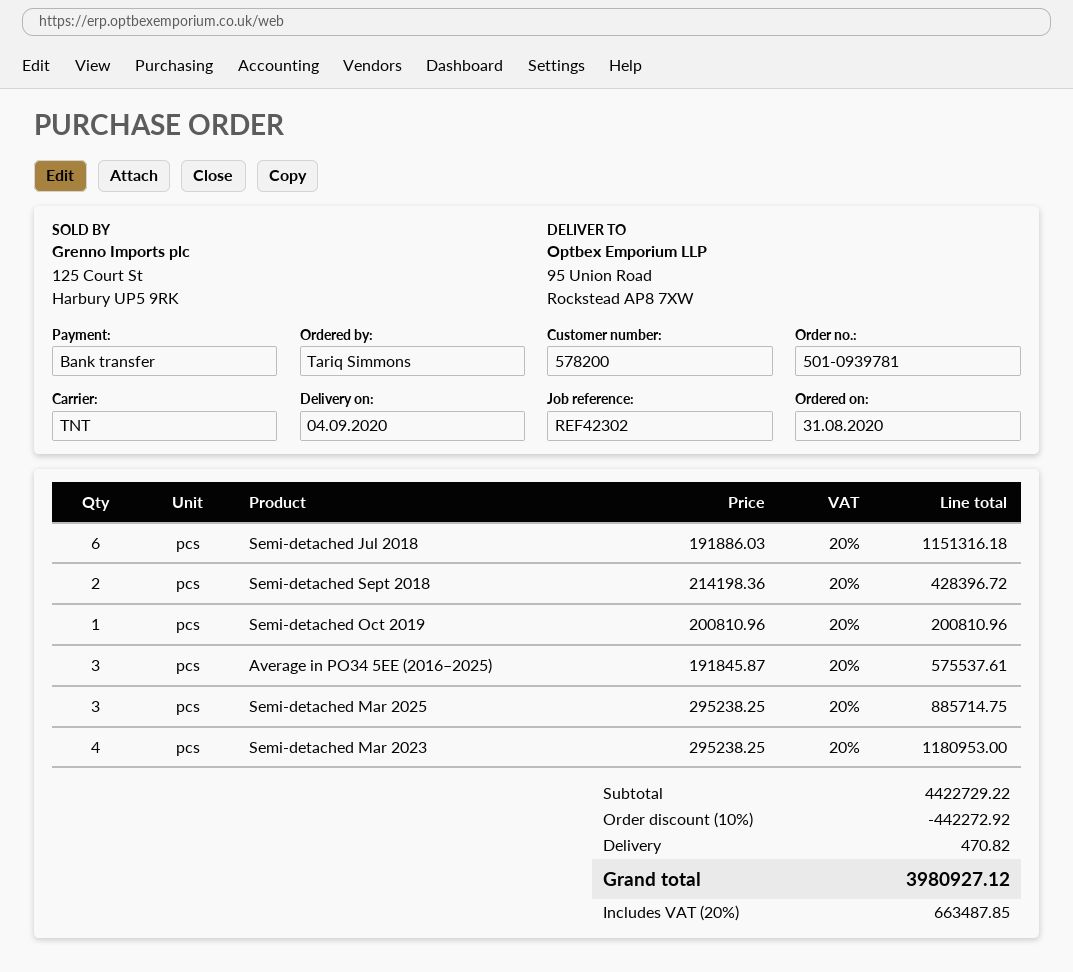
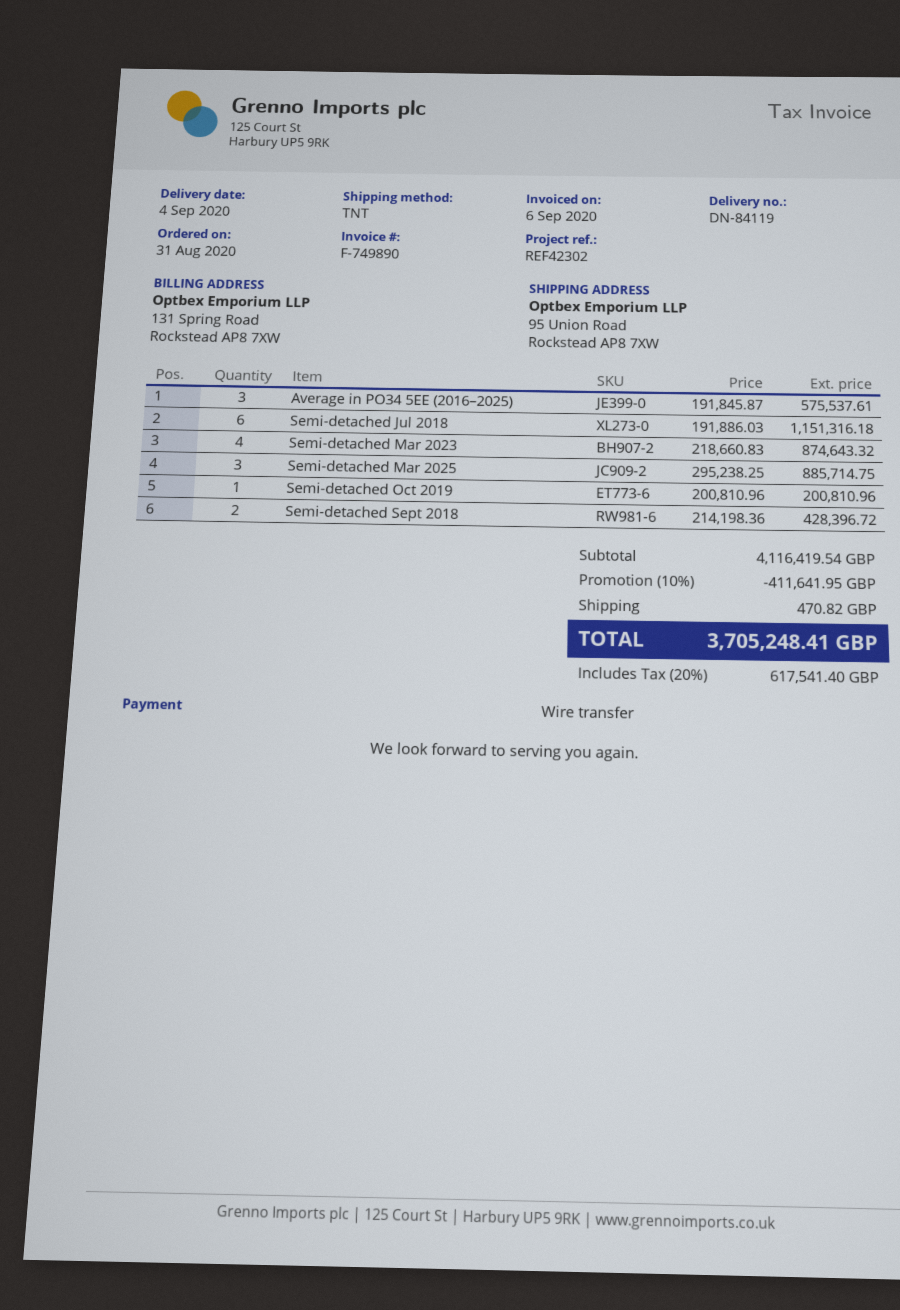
Semi-detached Mar 2023: 4 x 295238.25 = 1180953.00 -> 4 x 218660.83 = 874643.32
subtotal: 4422729.22 -> 4116419.54
discount: 10% = 442272.92 -> 10% = 411641.95
tax: 20% = 663487.85 -> 20% = 617541.40
total: 3980927.12 -> 3705248.41

